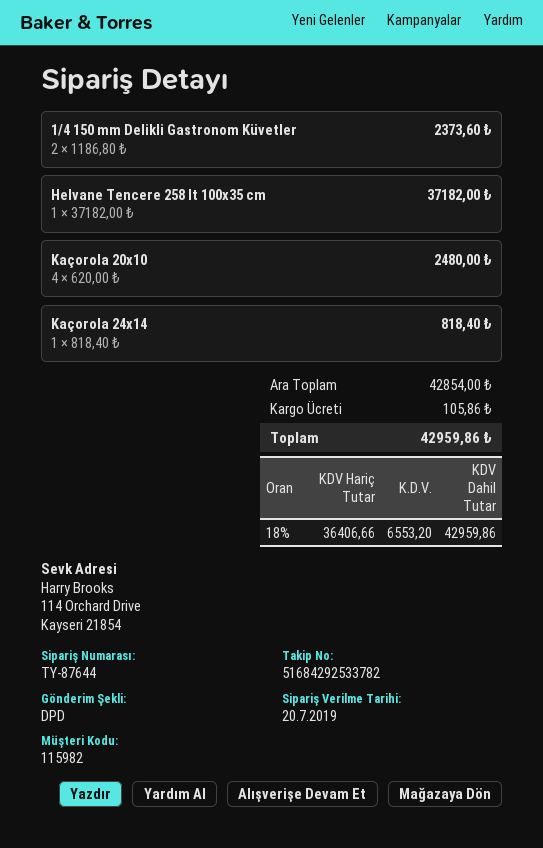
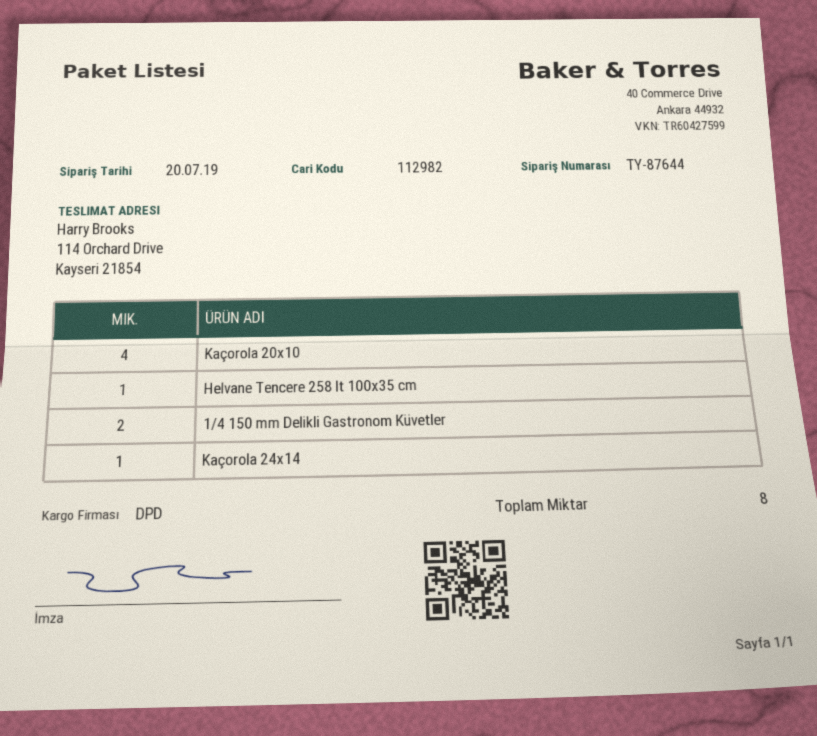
customer number: 115982 -> 112982

